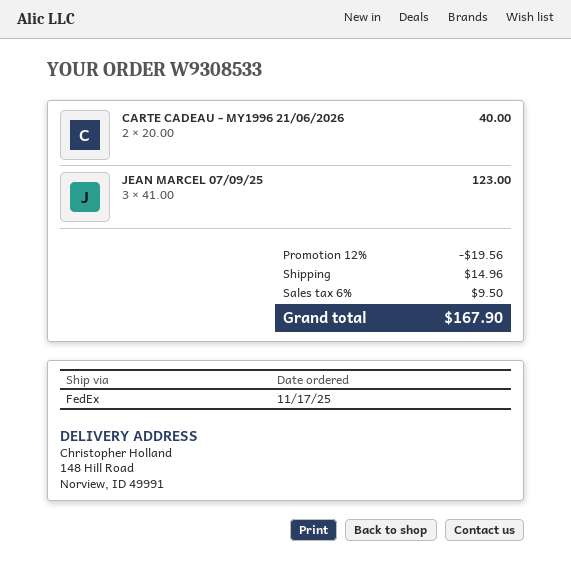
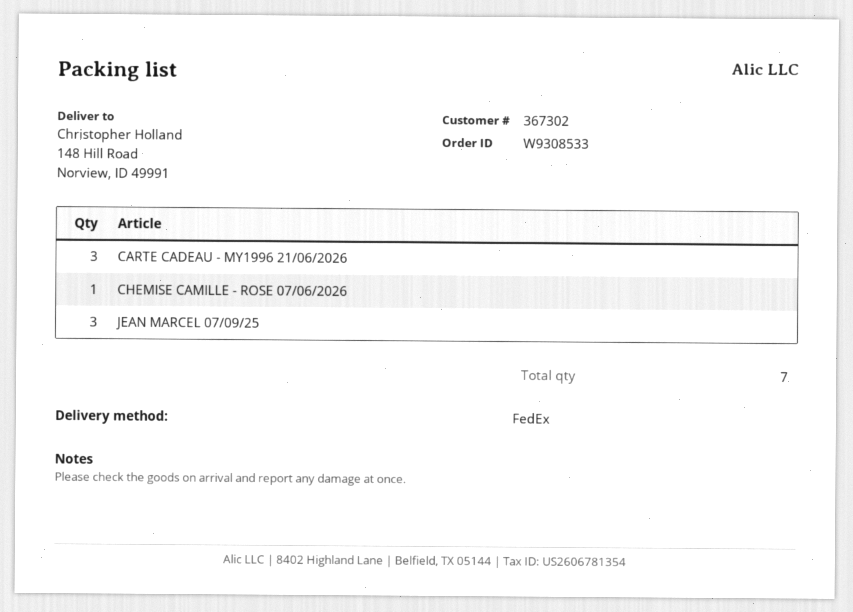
CARTE CADEAU - MY1996 21/06/2026: 2 -> 3
CHEMISE CAMILLE - ROSE 07/06/2026: none -> 1

